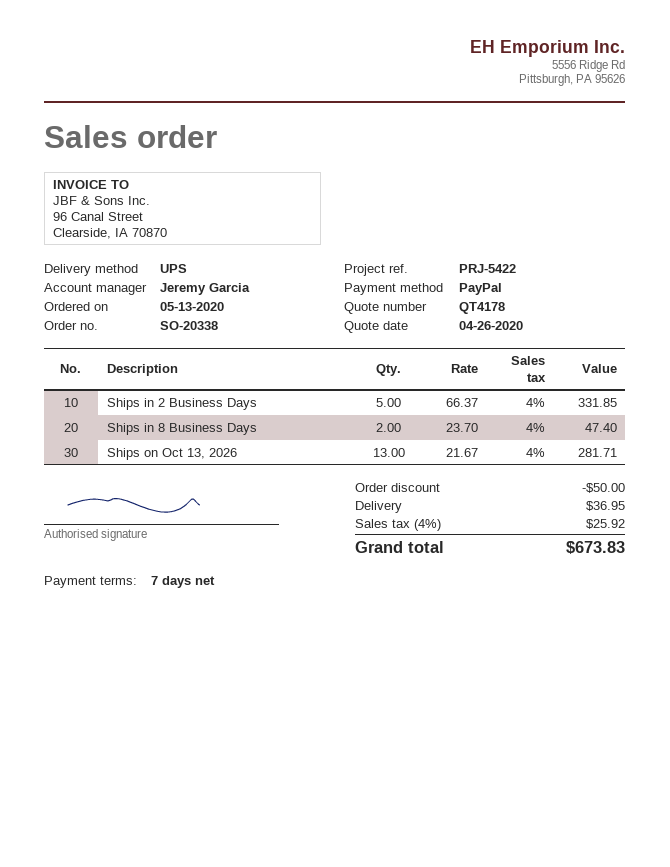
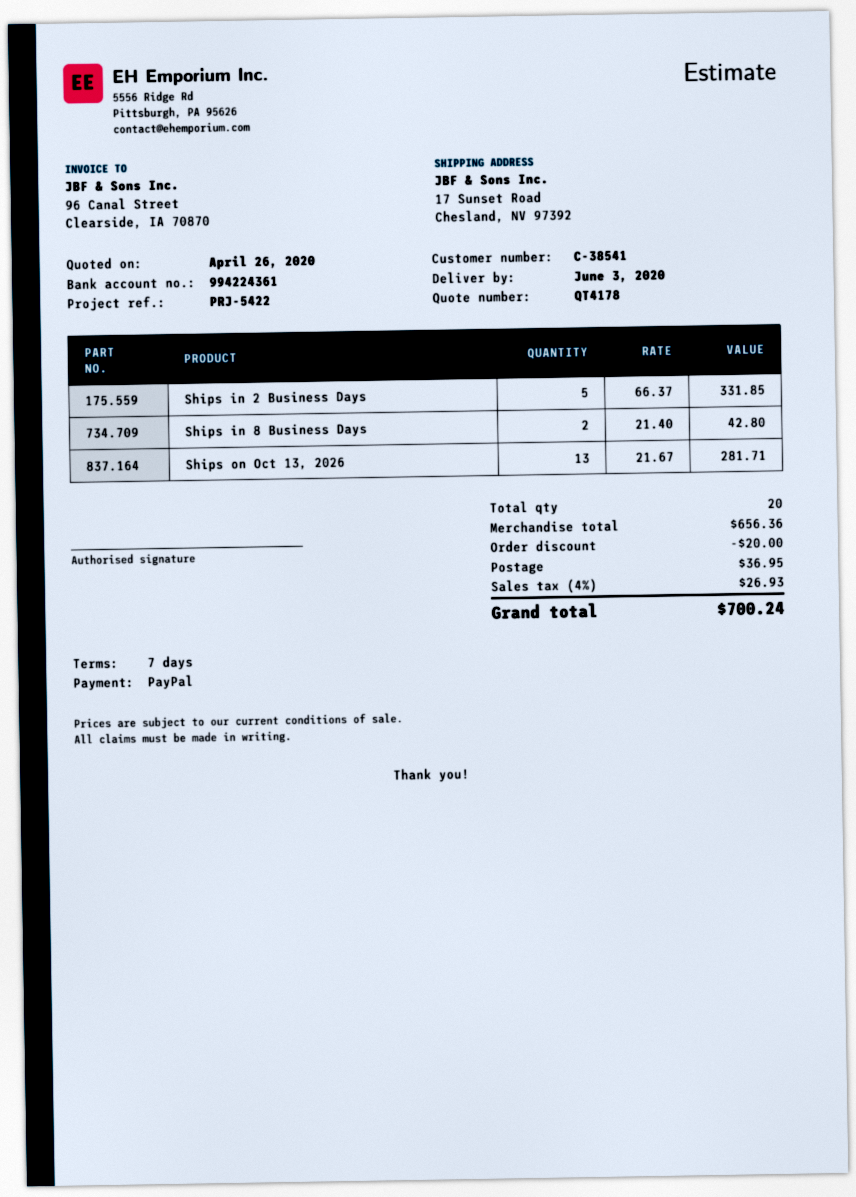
Ships in 8 Business Days: 2 x 23.70 = 47.40 -> 2 x 21.40 = 42.80
discount: 50.00 -> 20.00
tax: 4% = 25.92 -> 4% = 26.93
total: 673.83 -> 700.24

